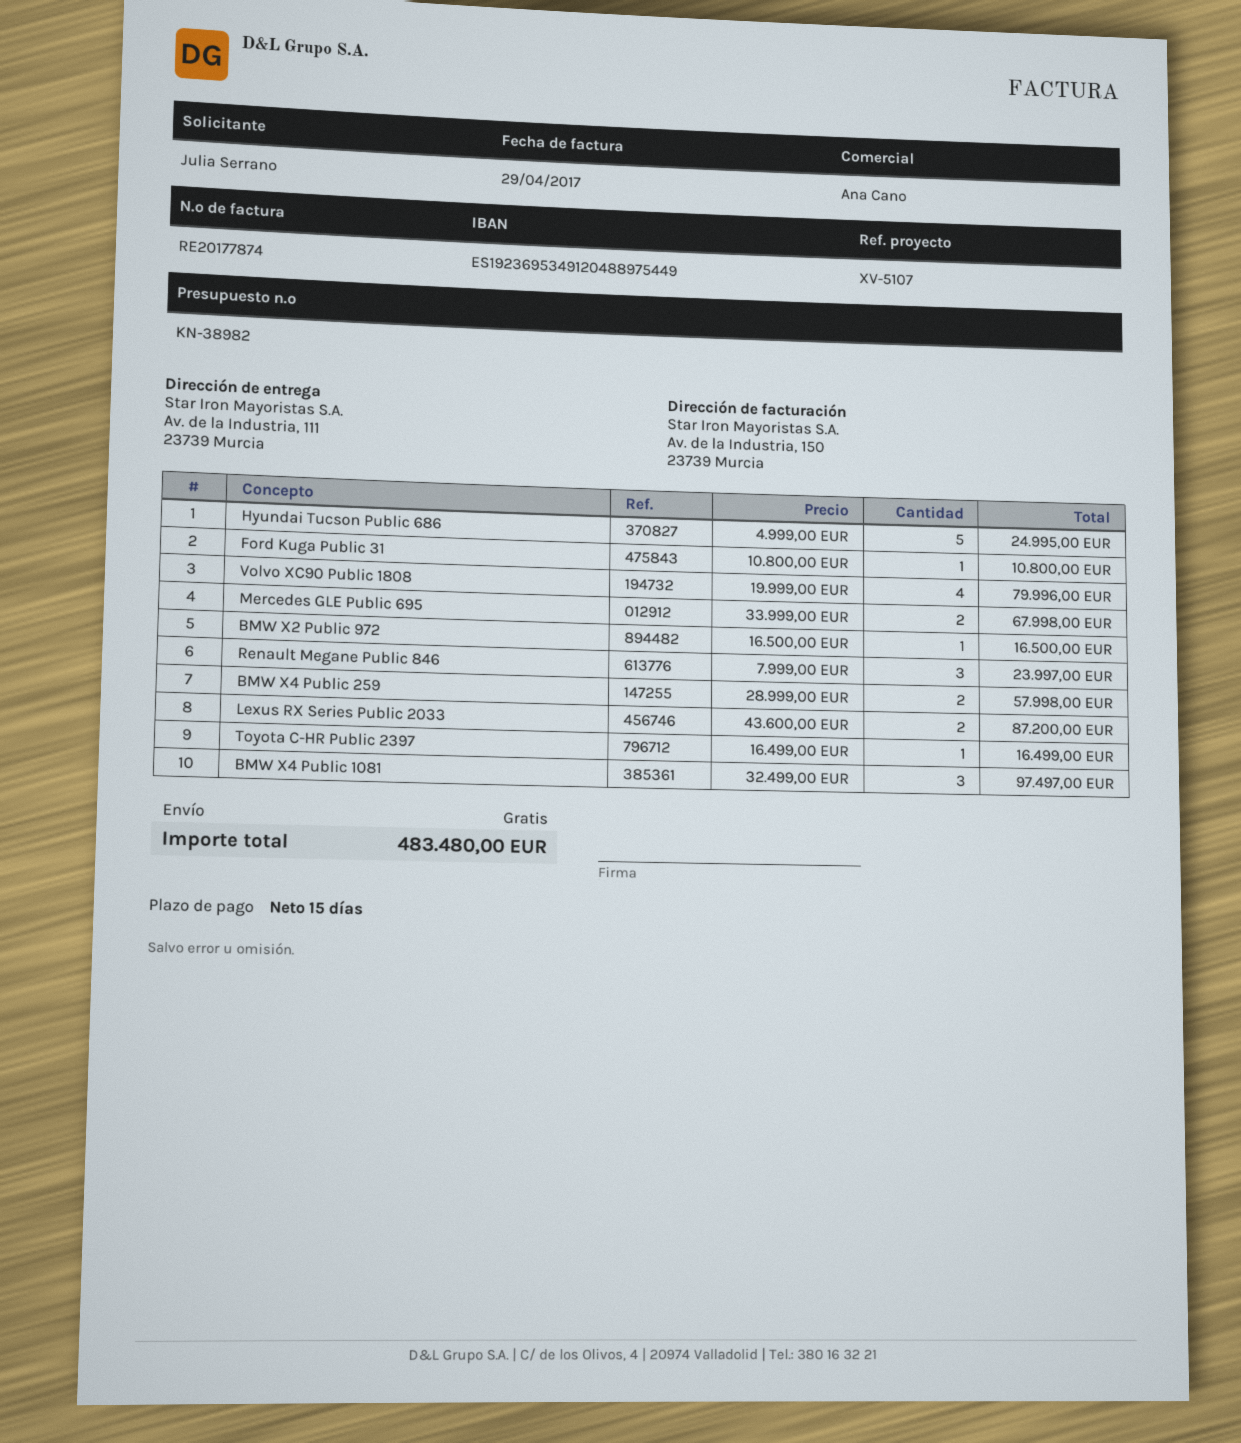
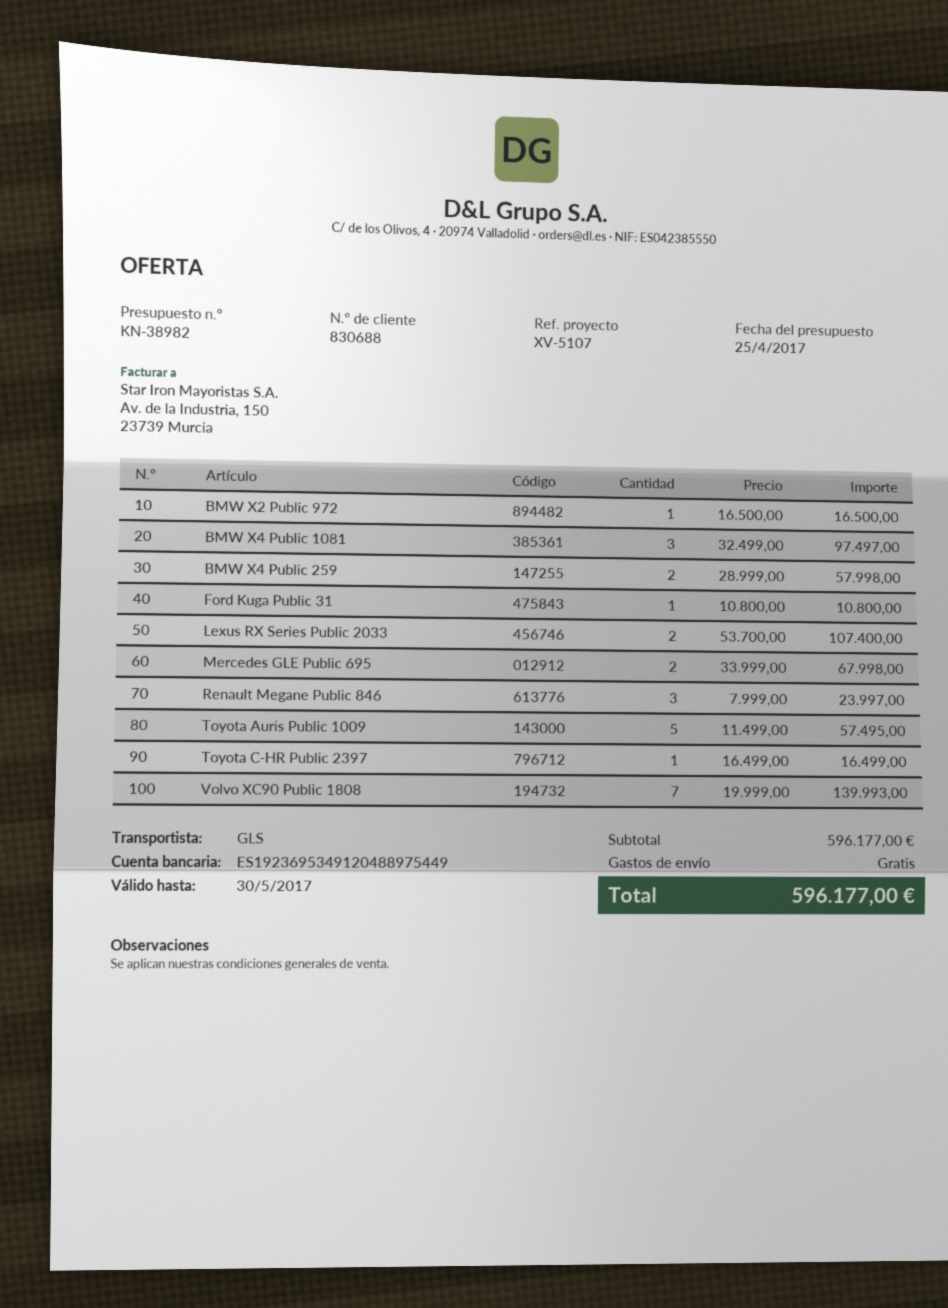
Hyundai Tucson Public 686: 5 x 4999.00 = 24995.00 -> none
Volvo XC90 Public 1808: 4 x 19999.00 = 79996.00 -> 7 x 19999.00 = 139993.00
Lexus RX Series Public 2033: 2 x 43600.00 = 87200.00 -> 2 x 53700.00 = 107400.00
Toyota Auris Public 1009: none -> 5 x 11499.00 = 57495.00
total: 483480.00 -> 596177.00

